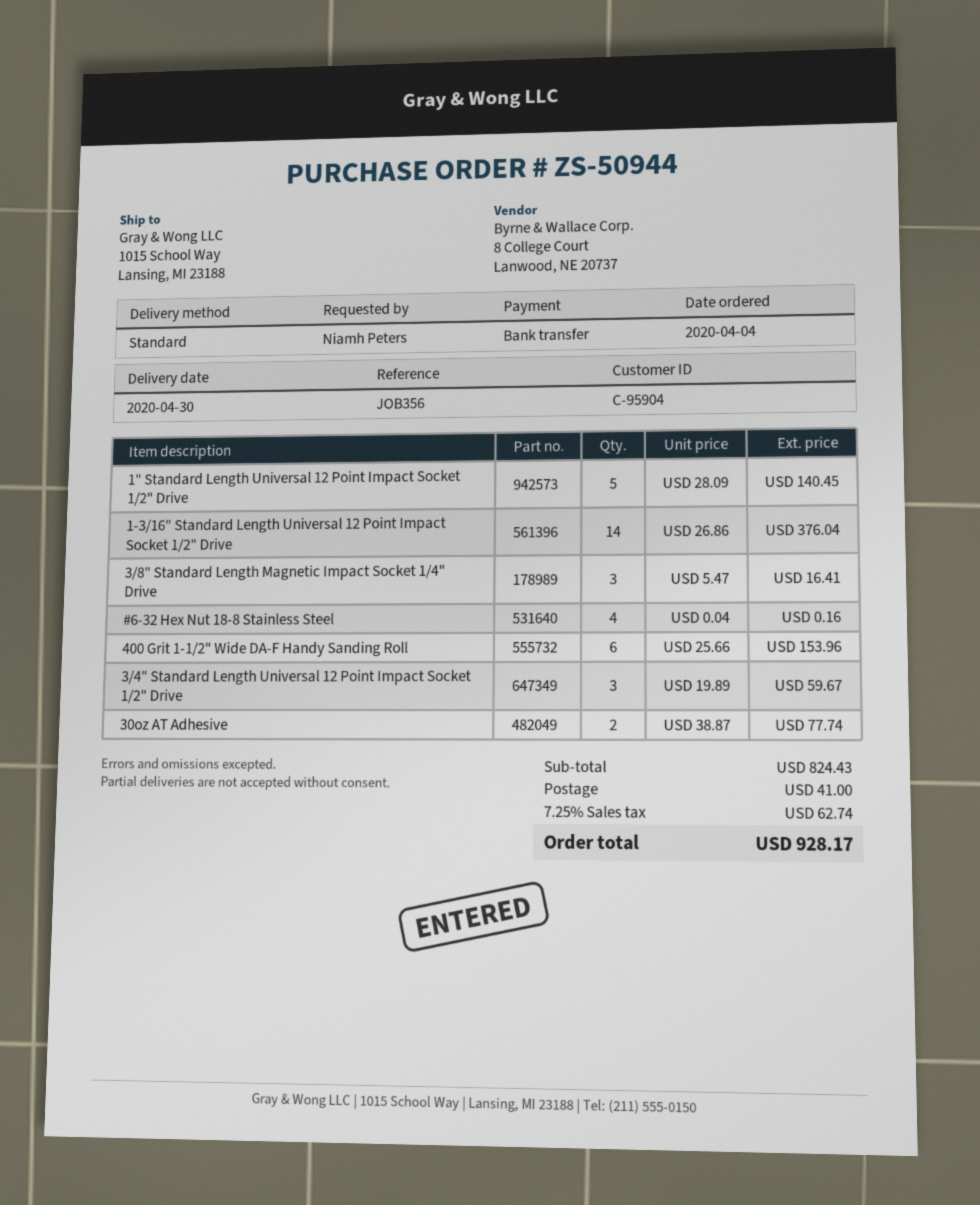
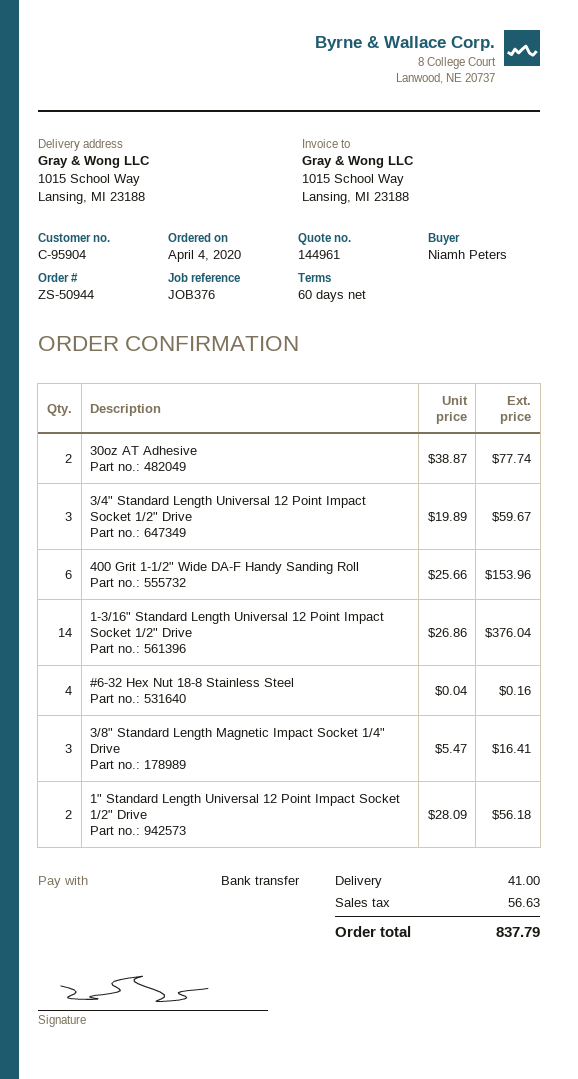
reference: JOB356 -> JOB376
1" Standard Length Universal 12 Point Impact Socket 1/2" Drive: 5 x 28.09 = 140.45 -> 2 x 28.09 = 56.18
tax: 62.74 -> 56.63
total: 928.17 -> 837.79

